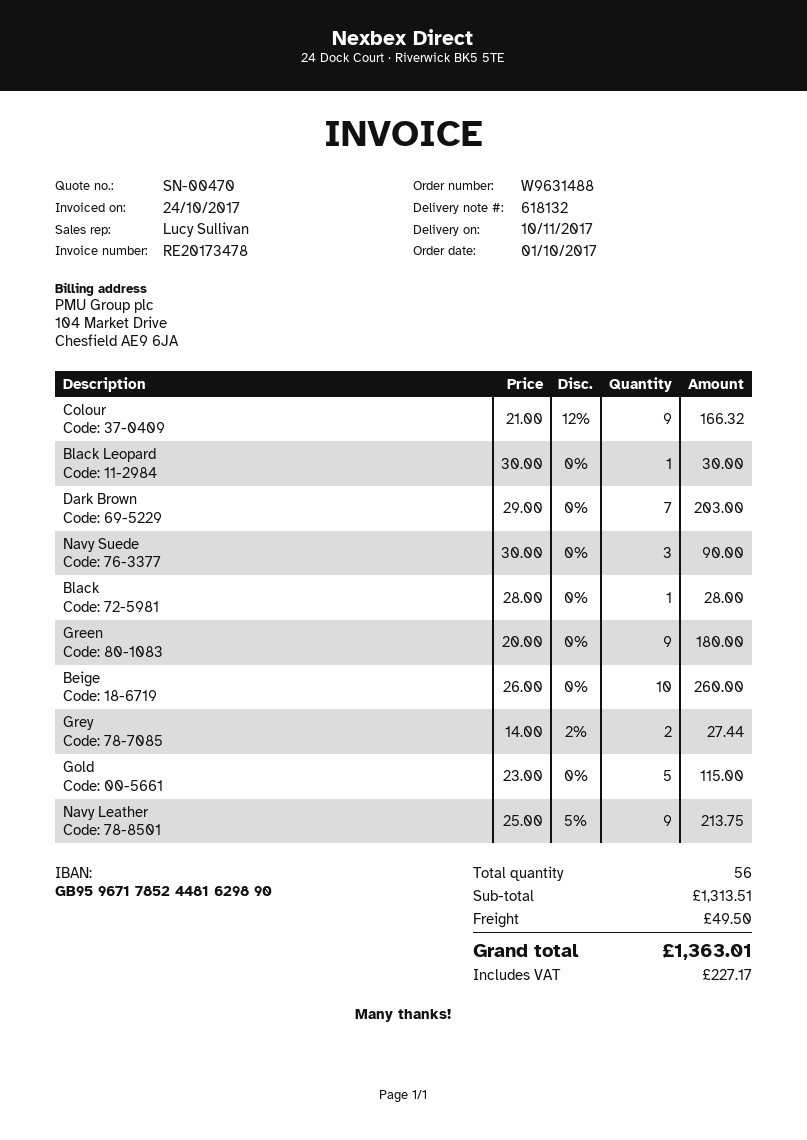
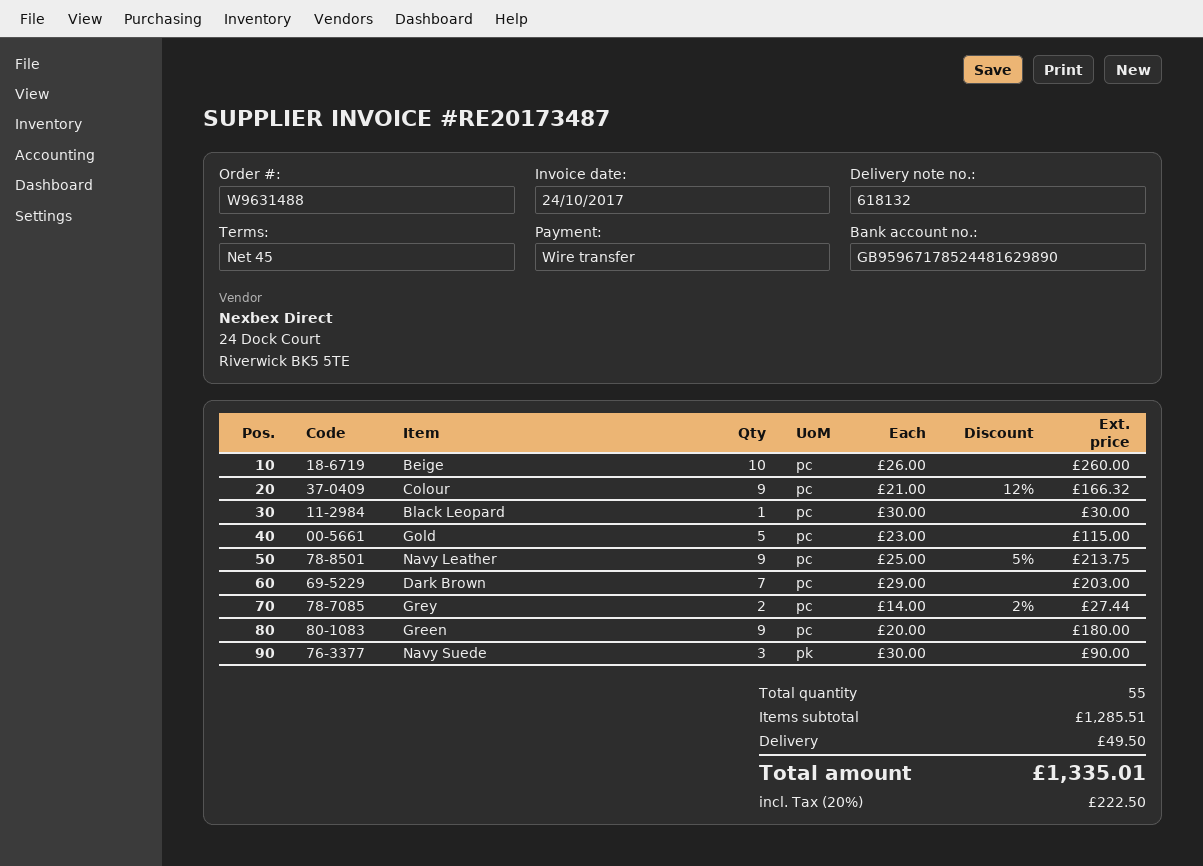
invoice number: RE20173478 -> RE20173487
Black: 1 x 28.00 = 28.00 -> none
total quantity: 56 -> 55
subtotal: 1313.51 -> 1285.51
tax: 227.17 -> 222.50
total: 1363.01 -> 1335.01

